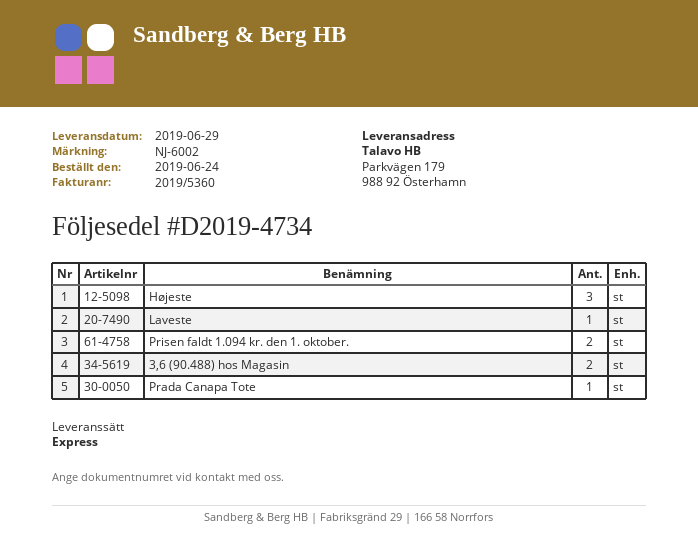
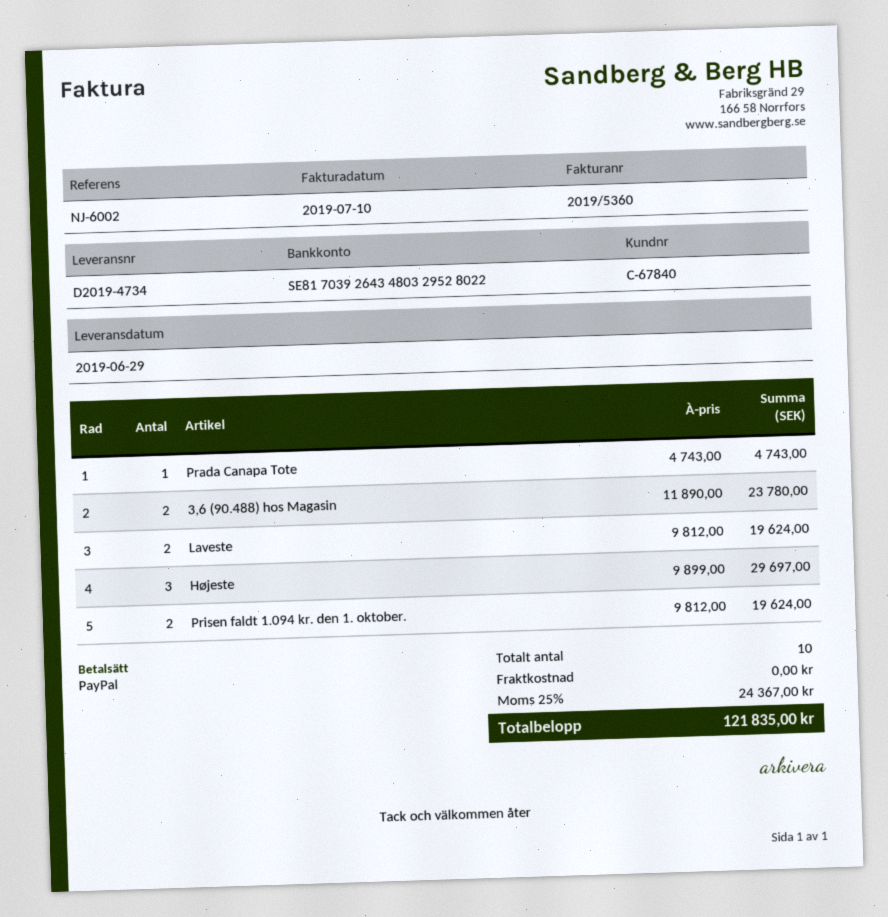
Laveste: 1 -> 2

